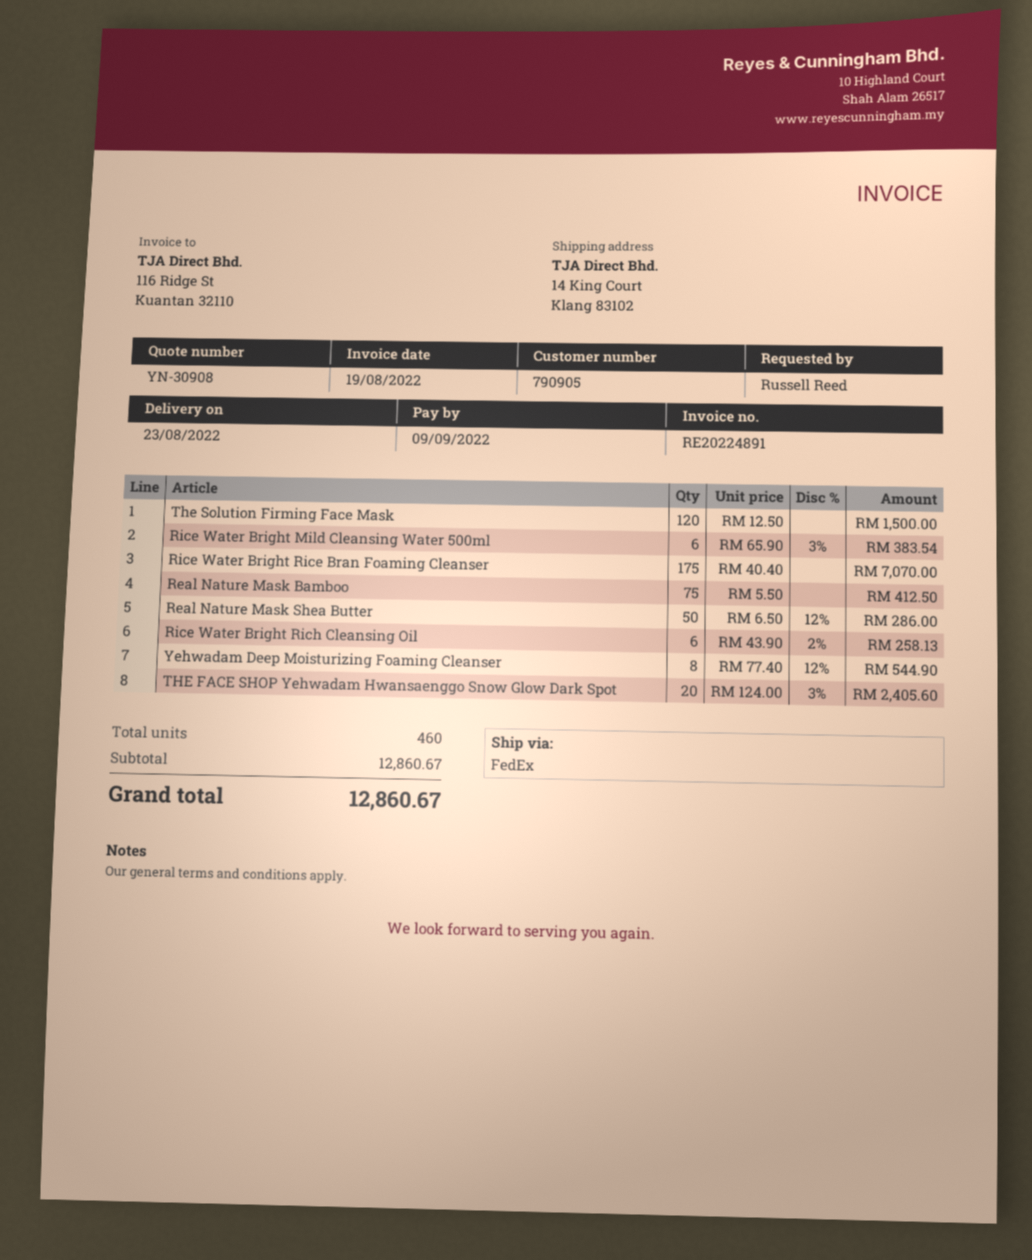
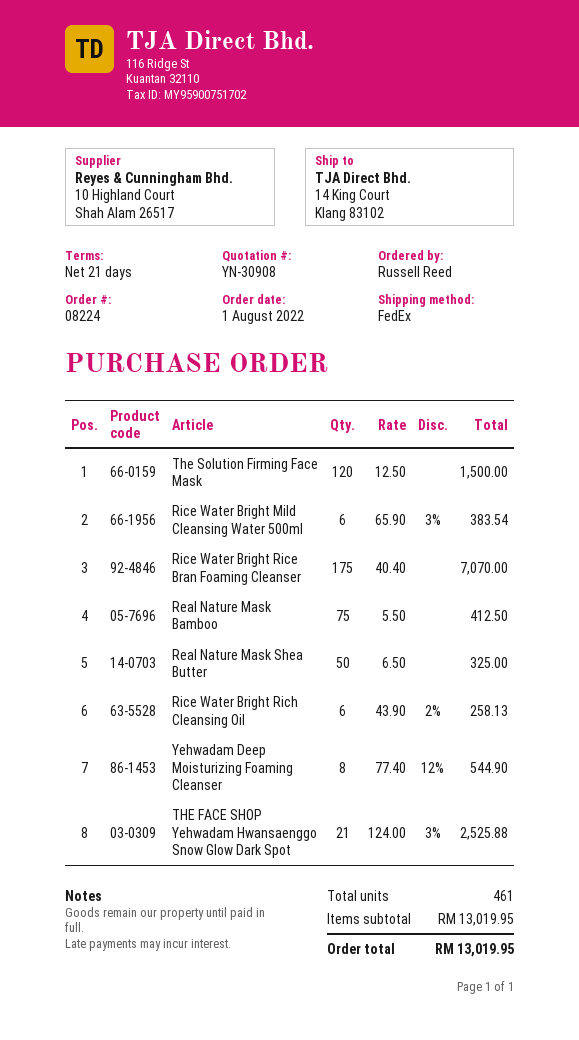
Real Nature Mask Shea Butter: 50 x 6.50 - 12% = 286.00 -> 50 x 6.50 = 325.00
THE FACE SHOP Yehwadam Hwansaenggo Snow Glow Dark Spot: 20 x 124.00 - 3% = 2405.60 -> 21 x 124.00 - 3% = 2525.88
total quantity: 460 -> 461
subtotal: 12860.67 -> 13019.95
total: 12860.67 -> 13019.95

